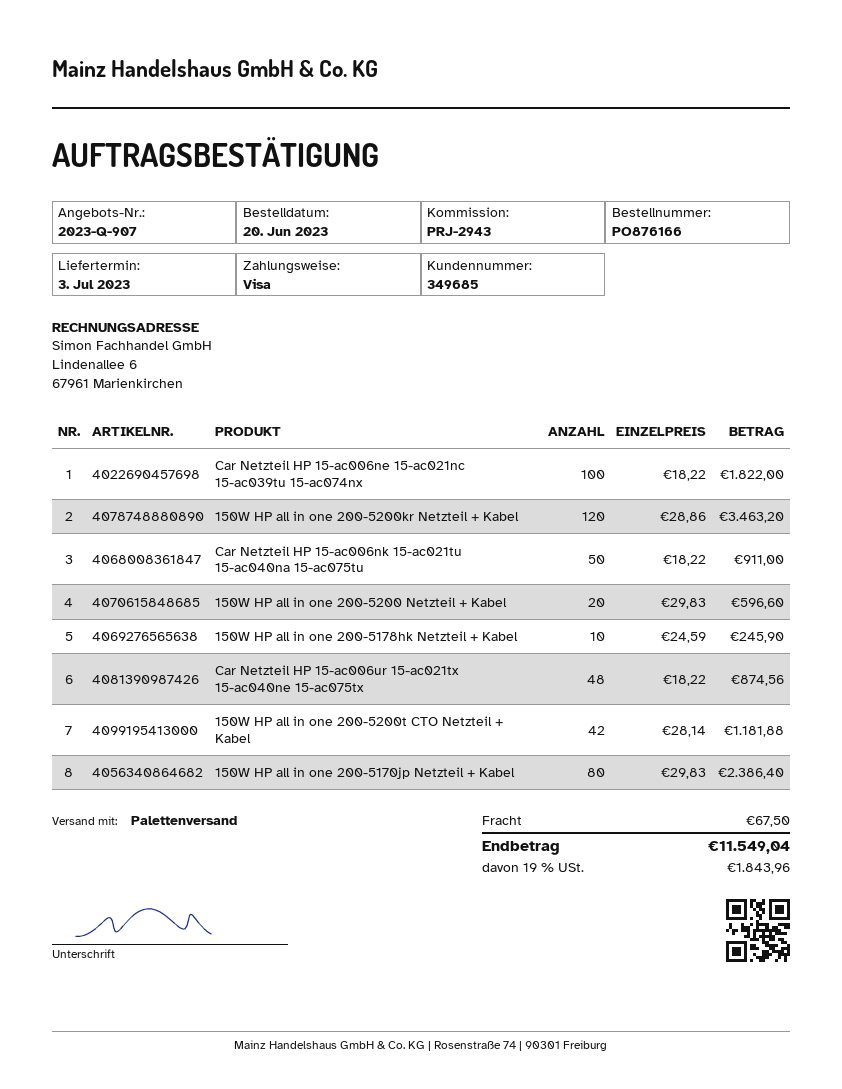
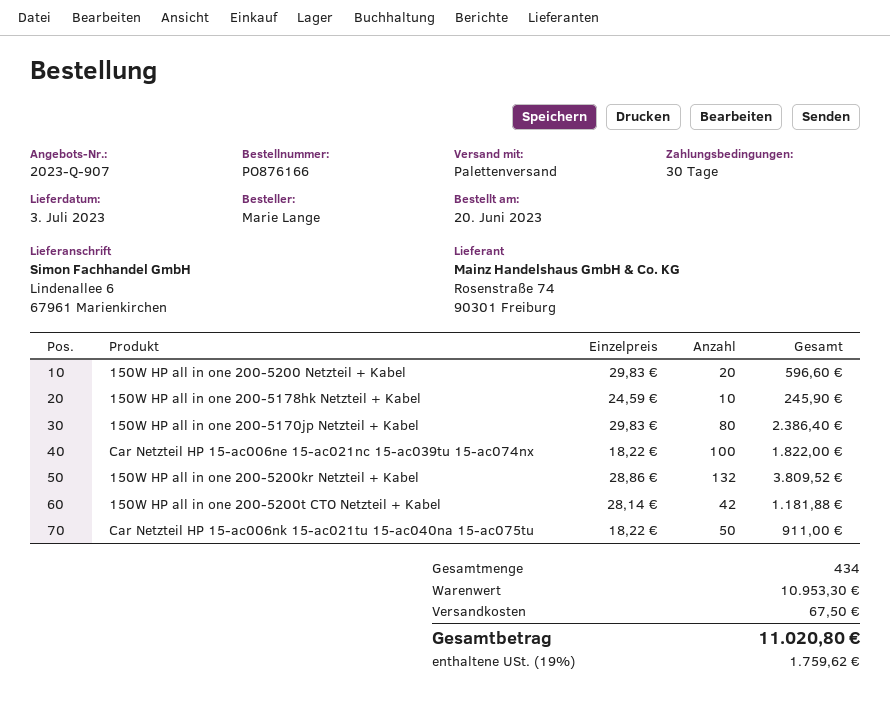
150W HP all in one 200-5200kr Netzteil + Kabel: 120 x 28.86 = 3463.20 -> 132 x 28.86 = 3809.52
Car Netzteil HP 15-ac006ur 15-ac021tx 15-ac040ne 15-ac075tx: 48 x 18.22 = 874.56 -> none
tax: 19% = 1843.96 -> 19% = 1759.62
total: 11549.04 -> 11020.80

